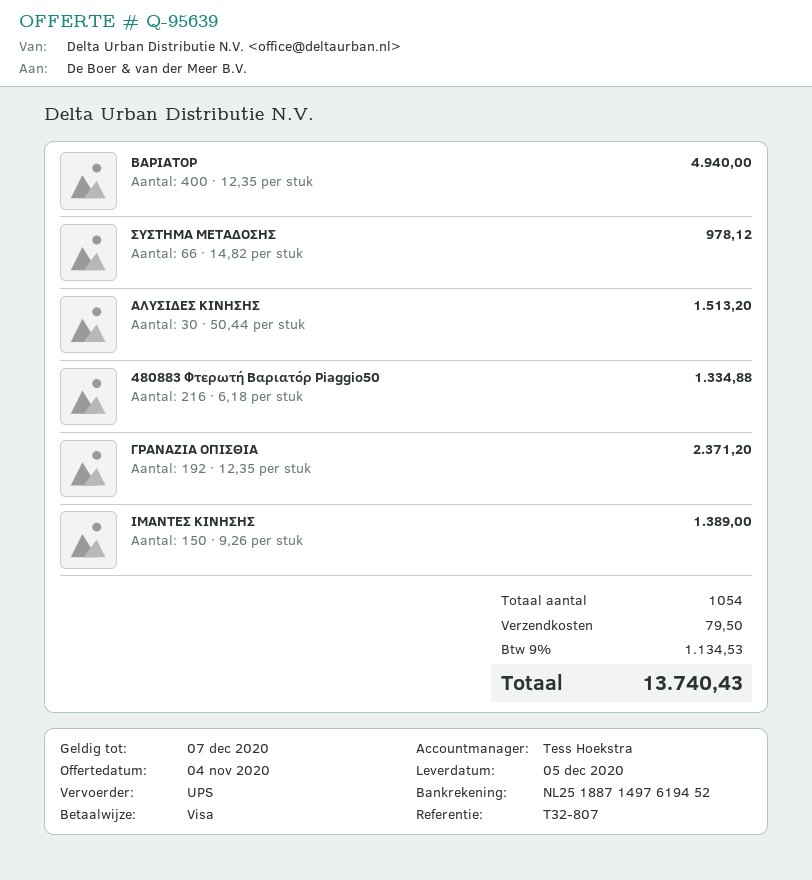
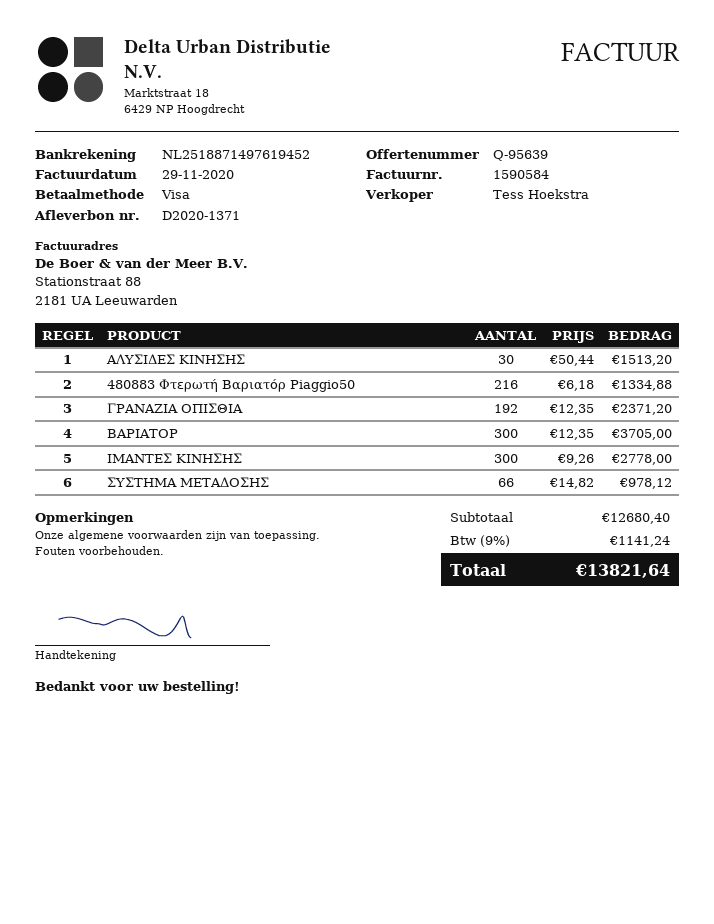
ΒΑΡΙΑΤΟΡ: 400 x 12.35 = 4940.00 -> 300 x 12.35 = 3705.00
ΙΜΑΝΤΕΣ ΚΙΝΗΣΗΣ: 150 x 9.26 = 1389.00 -> 300 x 9.26 = 2778.00
shipping: 79.50 -> none
tax: 9% = 1134.53 -> 9% = 1141.24
total: 13740.43 -> 13821.64

